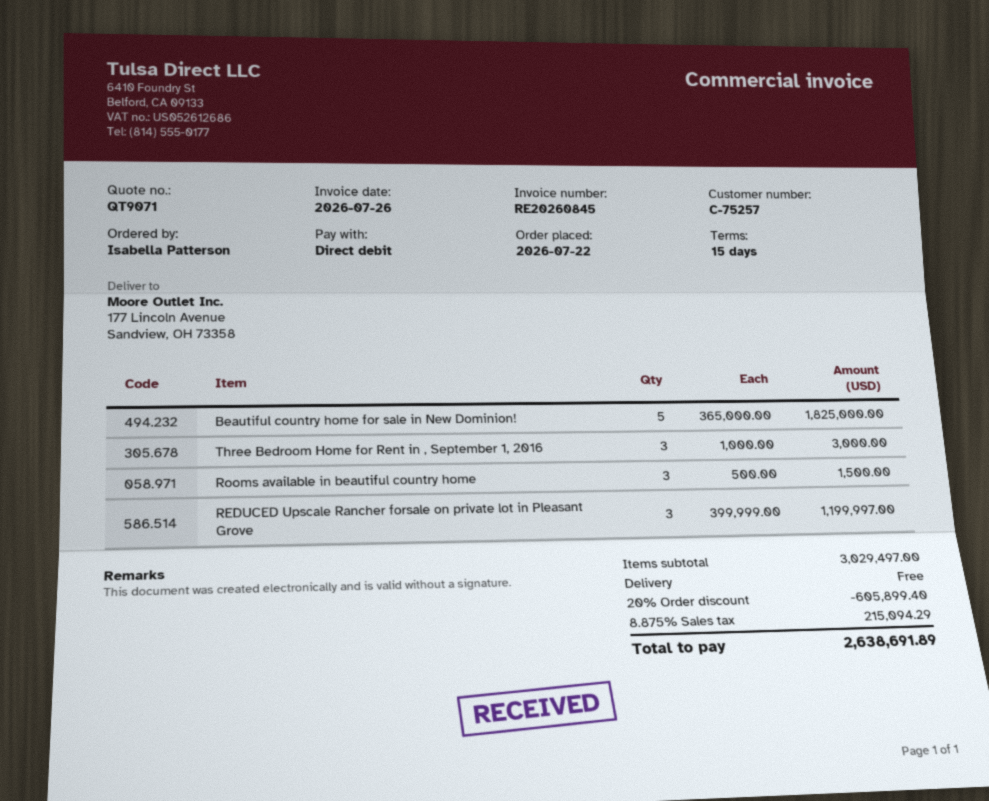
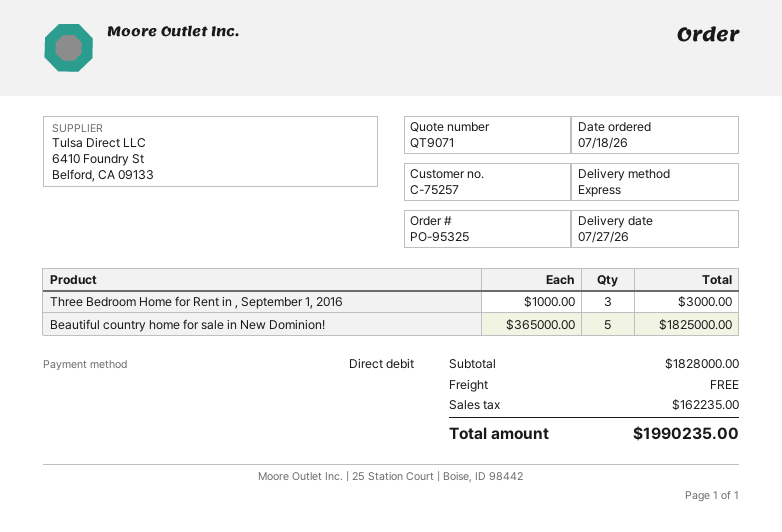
order date: 2026-07-22 -> 2026-07-18
Rooms available in beautiful country home: 3 x 500.00 = 1500.00 -> none
REDUCED Upscale Rancher forsale on private lot in Pleasant Grove: 3 x 399999.00 = 1199997.00 -> none
subtotal: 3029497.00 -> 1828000.00
discount: 20% = 605899.40 -> none
tax: 215094.29 -> 162235.00
total: 2638691.89 -> 1990235.00

